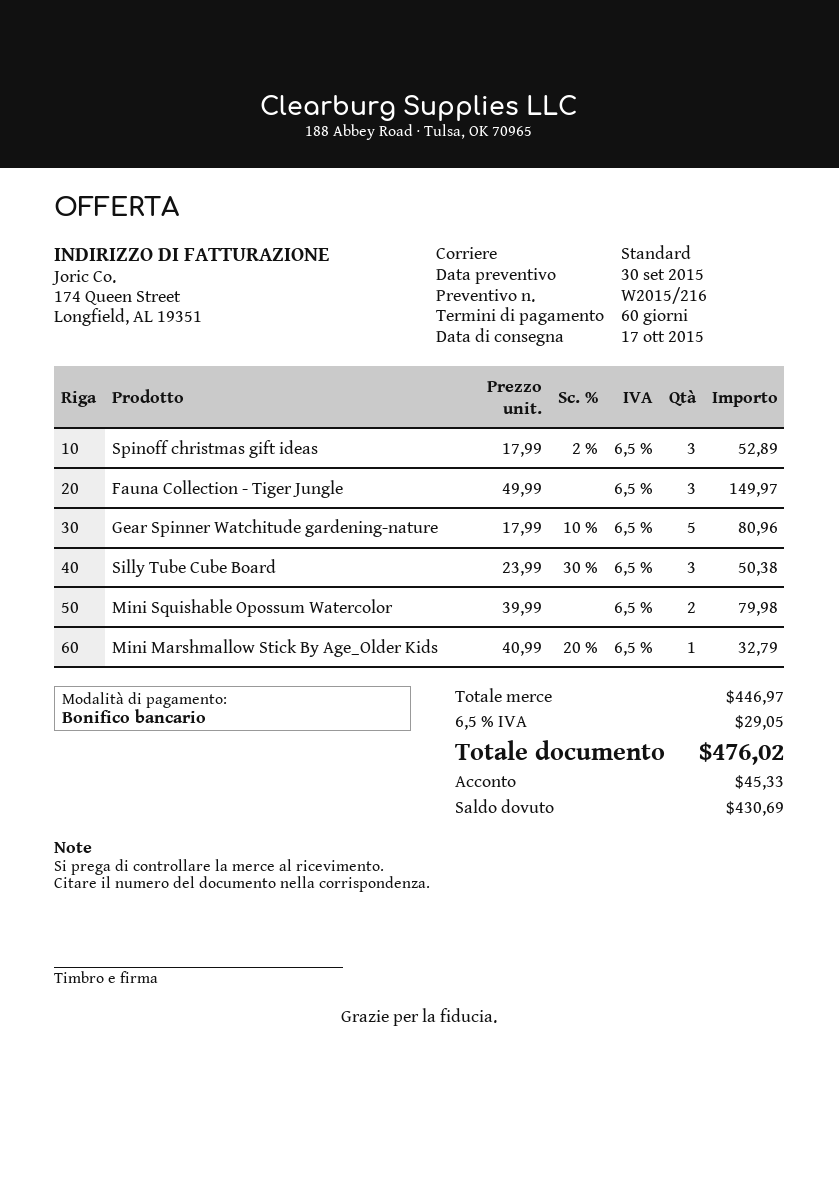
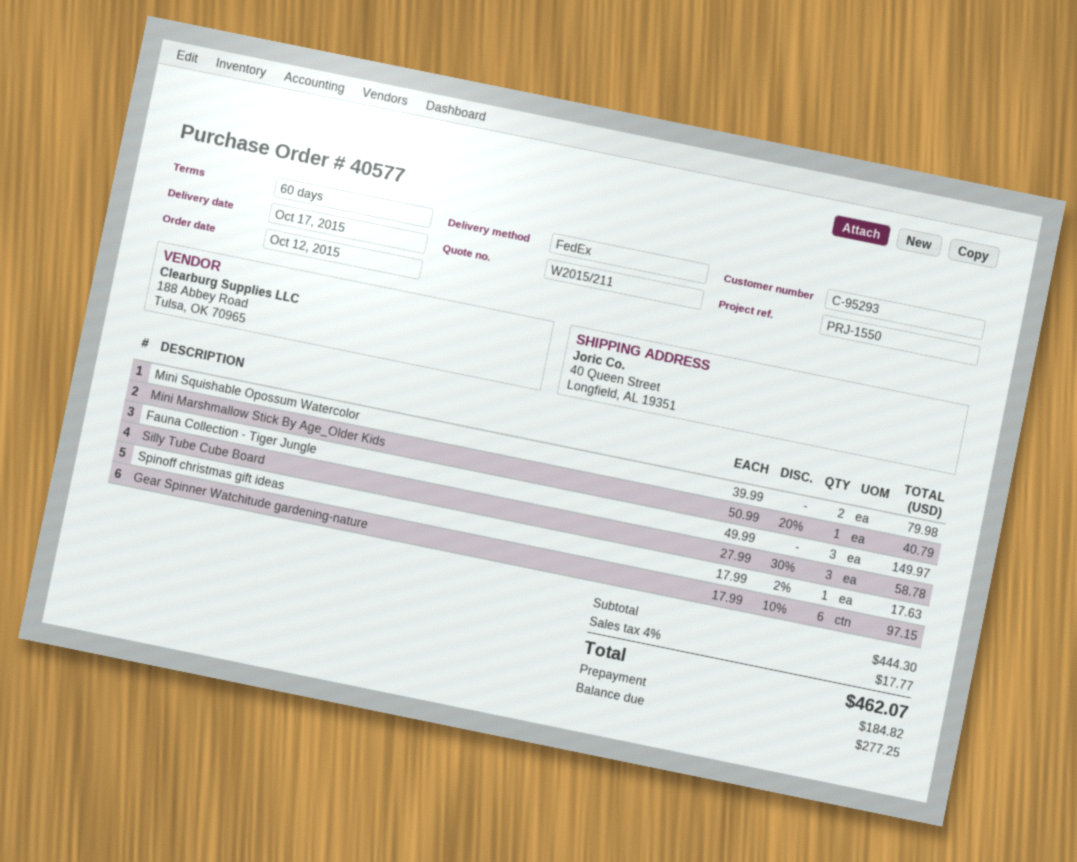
quote number: W2015/216 -> W2015/211
shipping method: standard -> FedEx
Spinoff christmas gift ideas: 3 x 17.99 - 2% = 52.89 -> 1 x 17.99 - 2% = 17.63
Gear Spinner Watchitude gardening-nature: 5 x 17.99 - 10% = 80.96 -> 6 x 17.99 - 10% = 97.15
Silly Tube Cube Board: 3 x 23.99 - 30% = 50.38 -> 3 x 27.99 - 30% = 58.78
Mini Marshmallow Stick By Age_Older Kids: 1 x 40.99 - 20% = 32.79 -> 1 x 50.99 - 20% = 40.79
subtotal: 446.97 -> 444.30
tax: 6.5% = 29.05 -> 4% = 17.77
total: 476.02 -> 462.07
deposit: 45.33 -> 184.82
balance: 430.69 -> 277.25

